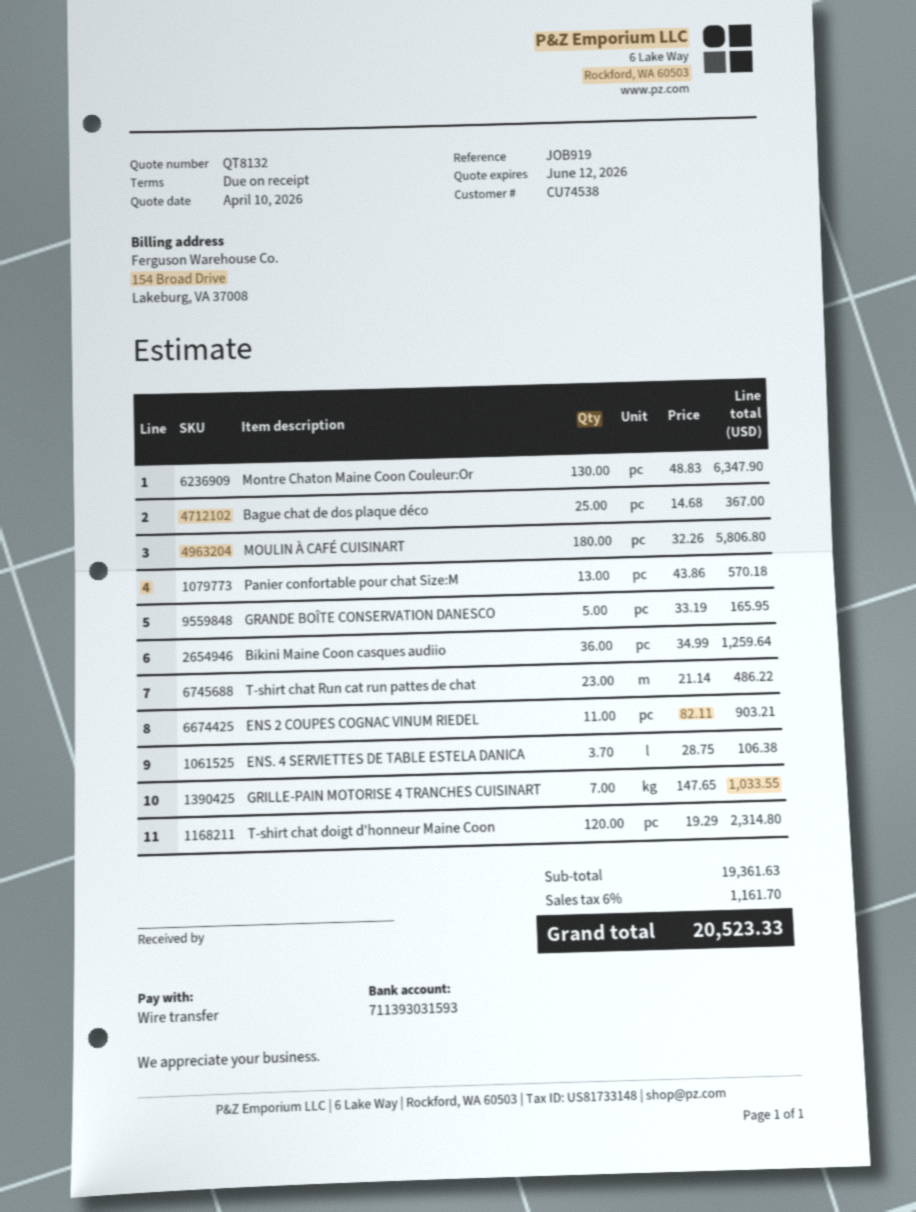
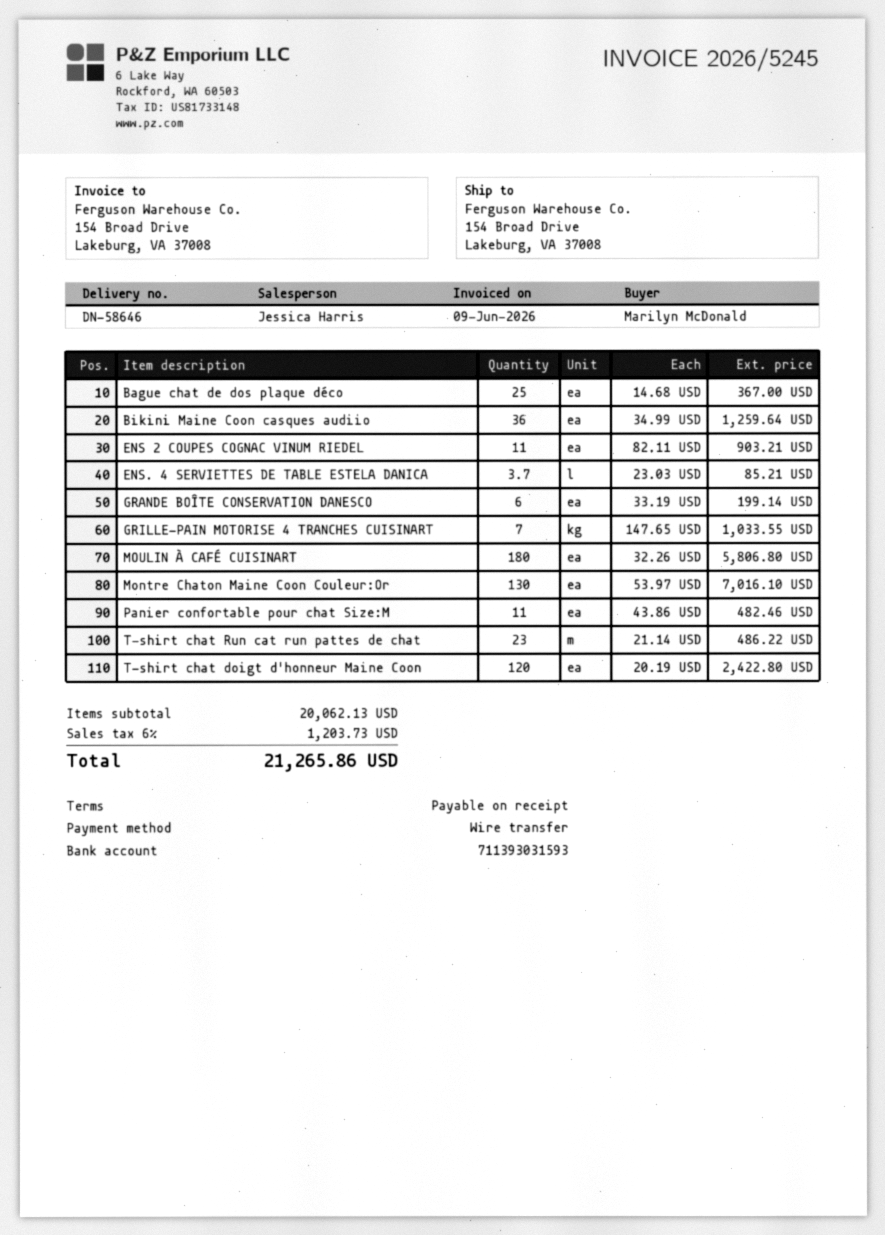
Montre Chaton Maine Coon Couleur:Or: 130 x 48.83 = 6347.90 -> 130 x 53.97 = 7016.10
Panier confortable pour chat Size:M: 13 x 43.86 = 570.18 -> 11 x 43.86 = 482.46
GRANDE BOÎTE CONSERVATION DANESCO: 5 x 33.19 = 165.95 -> 6 x 33.19 = 199.14
ENS. 4 SERVIETTES DE TABLE ESTELA DANICA: 3.7 x 28.75 = 106.38 -> 3.7 x 23.03 = 85.21
T-shirt chat doigt d'honneur Maine Coon: 120 x 19.29 = 2314.80 -> 120 x 20.19 = 2422.80
subtotal: 19361.63 -> 20062.13
tax: 6% = 1161.70 -> 6% = 1203.73
total: 20523.33 -> 21265.86

